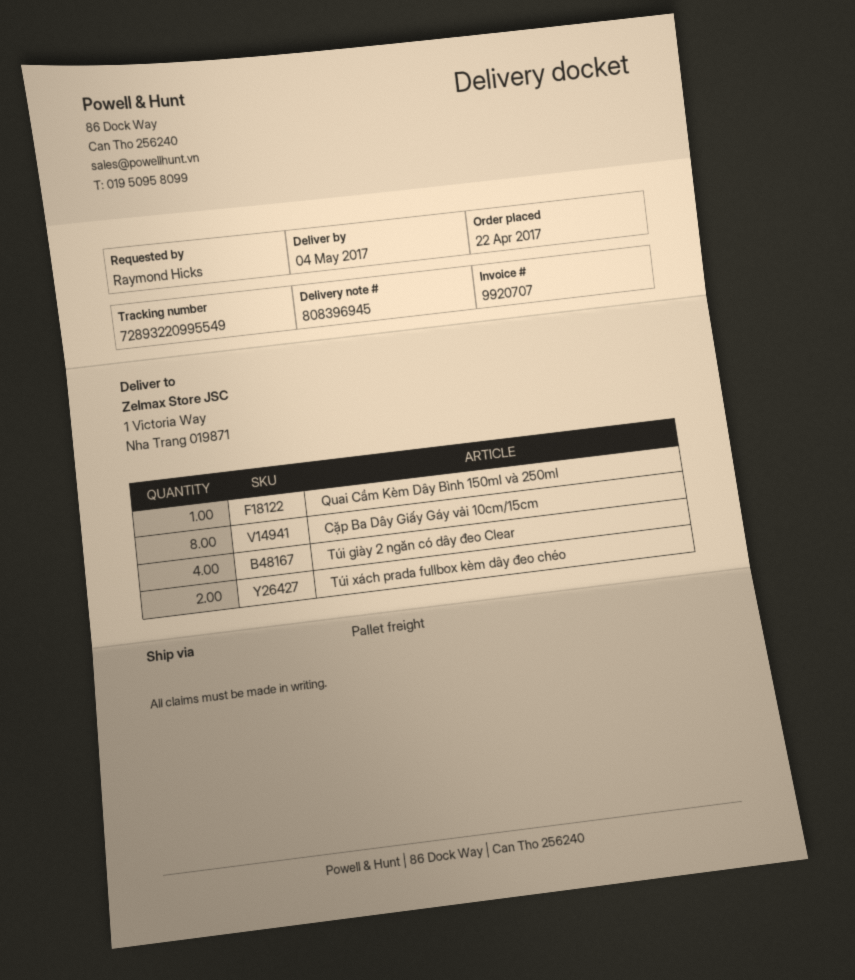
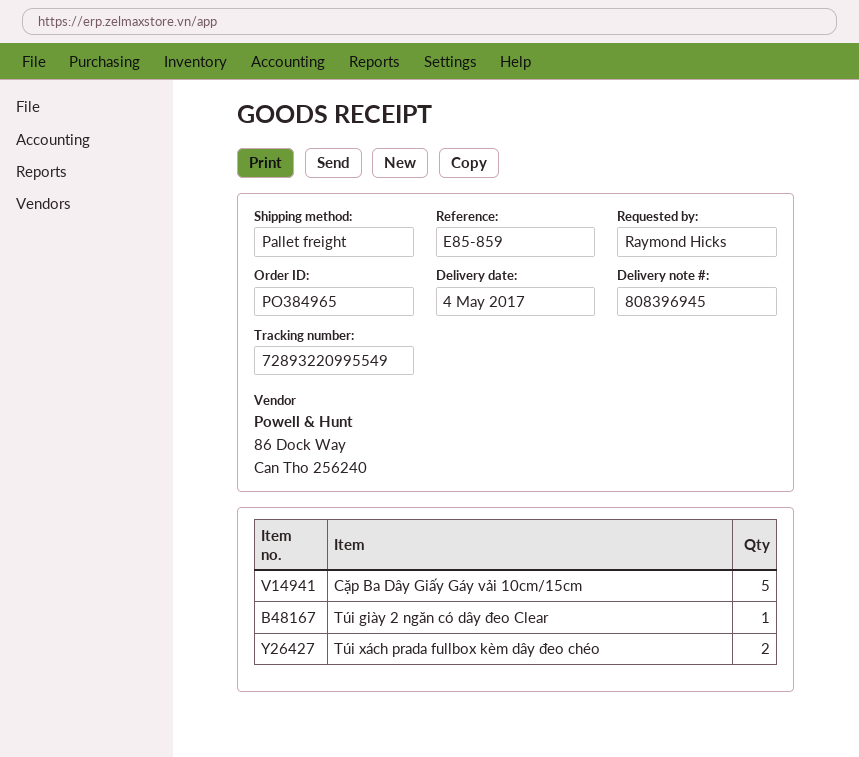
Quai Cầm Kèm Dây Bình 150ml và 250ml: 1 -> none
Cặp Ba Dây Giấy Gáy vải 10cm/15cm: 8 -> 5
Túi giày 2 ngăn có dây đeo Clear: 4 -> 1

